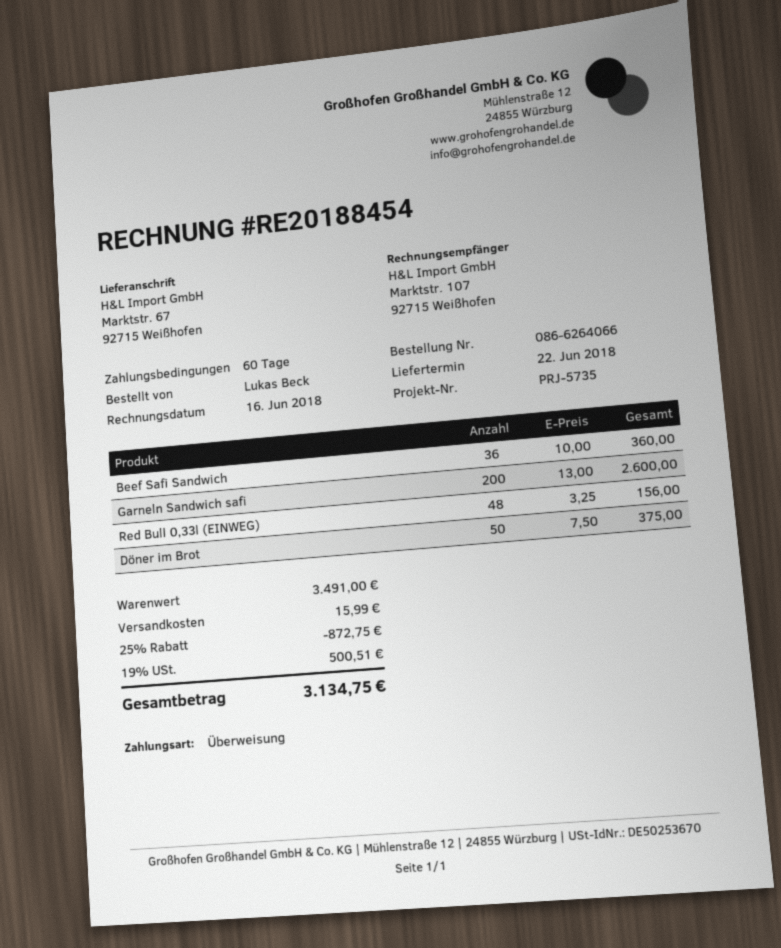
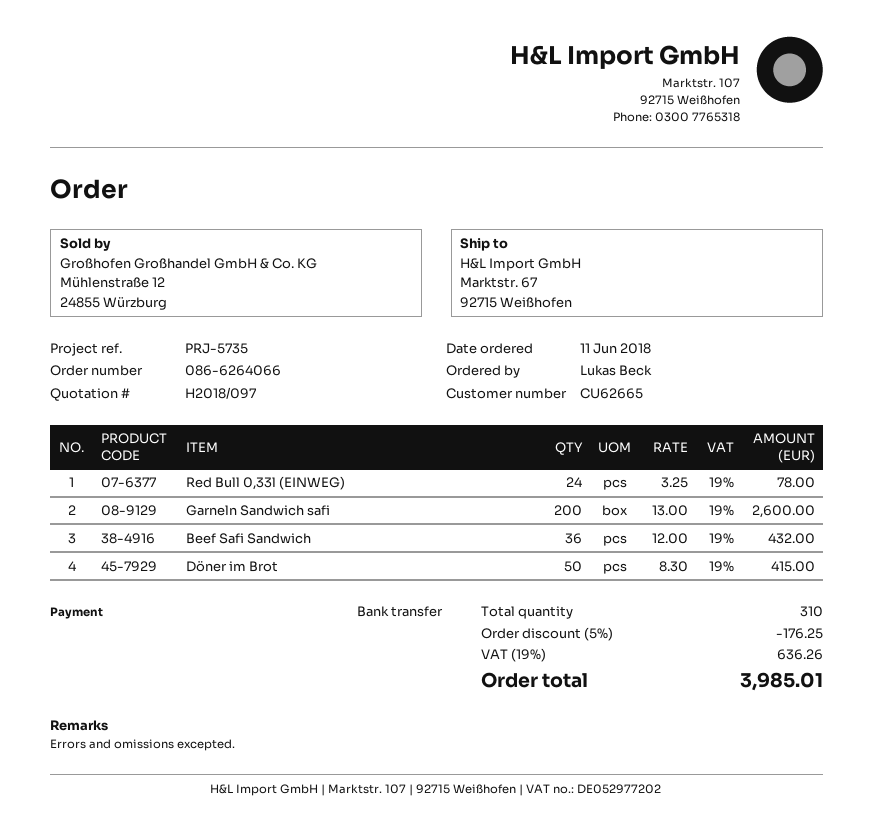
Beef Safi Sandwich: 36 x 10.00 = 360.00 -> 36 x 12.00 = 432.00
Red Bull 0,33l (EINWEG): 48 x 3.25 = 156.00 -> 24 x 3.25 = 78.00
Döner im Brot: 50 x 7.50 = 375.00 -> 50 x 8.30 = 415.00
discount: 25% = 872.75 -> 5% = 176.25
shipping: 15.99 -> none
tax: 19% = 500.51 -> 19% = 636.26
total: 3134.75 -> 3985.01

